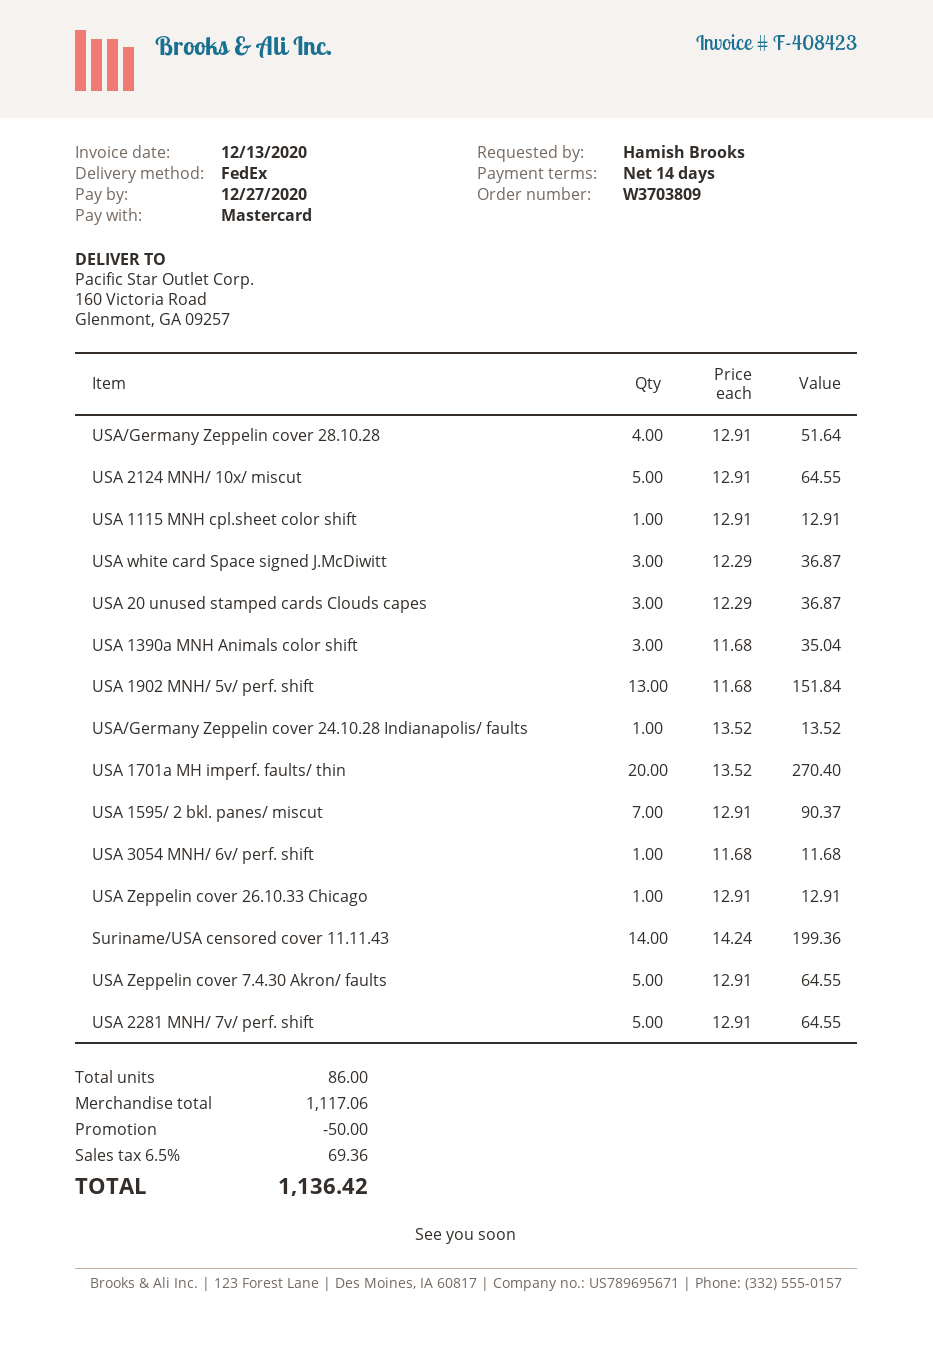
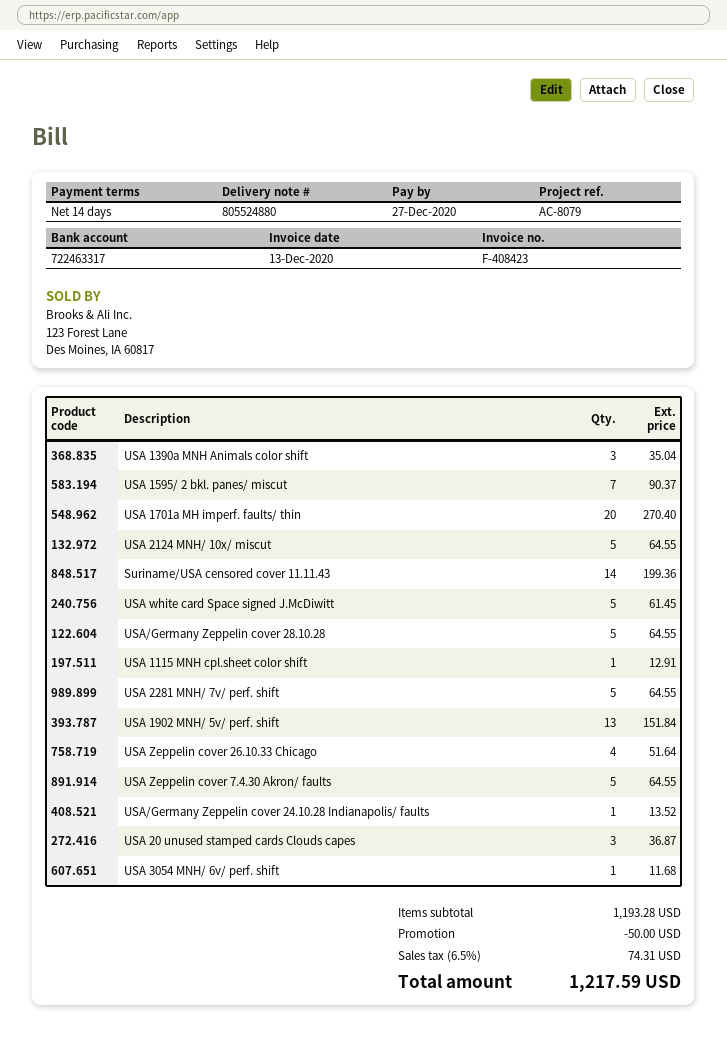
USA/Germany Zeppelin cover 28.10.28: 4 for 51.64 -> 5 for 64.55
USA white card Space signed J.McDiwitt: 3 for 36.87 -> 5 for 61.45
USA Zeppelin cover 26.10.33 Chicago: 1 for 12.91 -> 4 for 51.64
subtotal: 1117.06 -> 1193.28
tax: 6.5% = 69.36 -> 6.5% = 74.31
total: 1136.42 -> 1217.59

